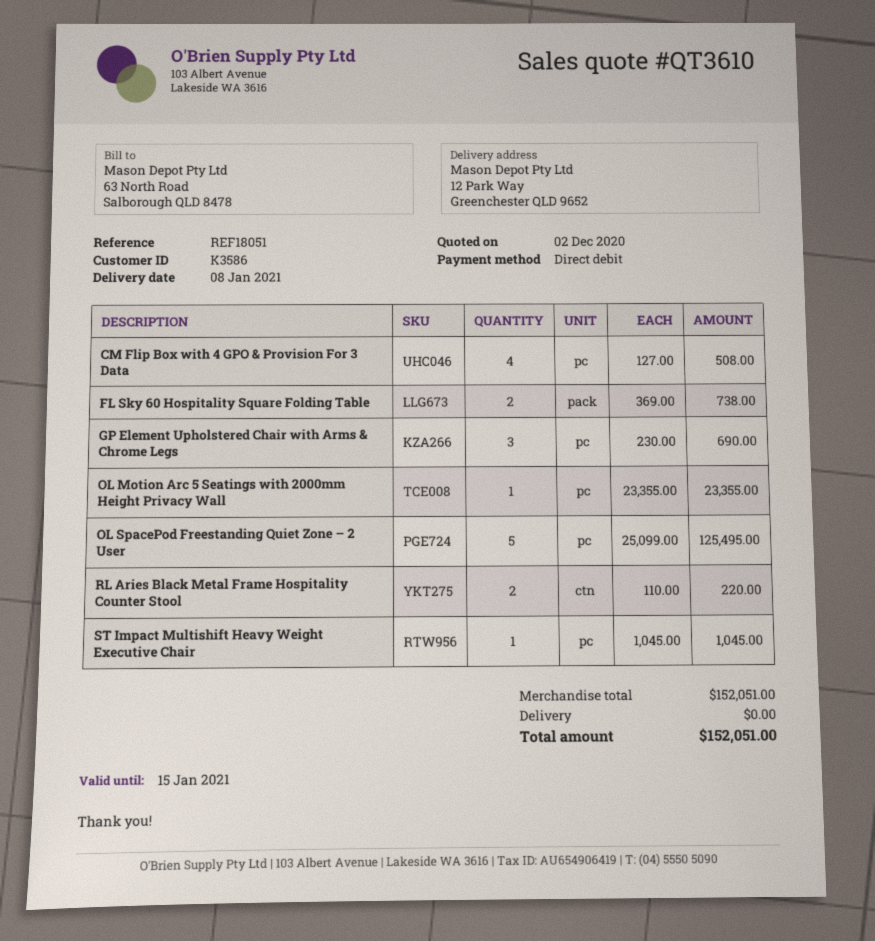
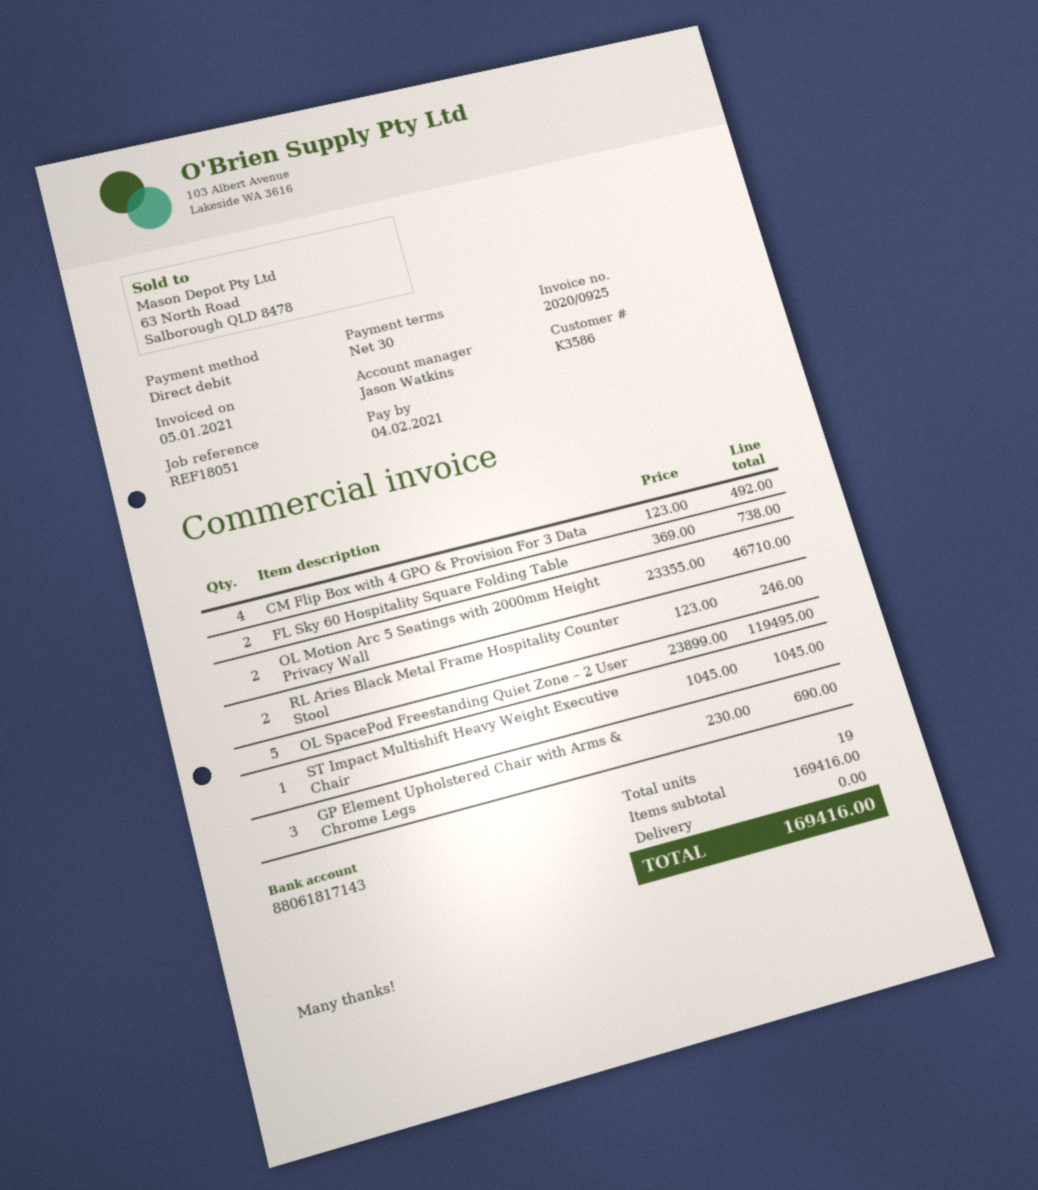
CM Flip Box with 4 GPO & Provision For 3 Data: 4 x 127.00 = 508.00 -> 4 x 123.00 = 492.00
OL Motion Arc 5 Seatings with 2000mm Height Privacy Wall: 1 x 23355.00 = 23355.00 -> 2 x 23355.00 = 46710.00
OL SpacePod Freestanding Quiet Zone – 2 User: 5 x 25099.00 = 125495.00 -> 5 x 23899.00 = 119495.00
RL Aries Black Metal Frame Hospitality Counter Stool: 2 x 110.00 = 220.00 -> 2 x 123.00 = 246.00
subtotal: 152051.00 -> 169416.00
total: 152051.00 -> 169416.00

